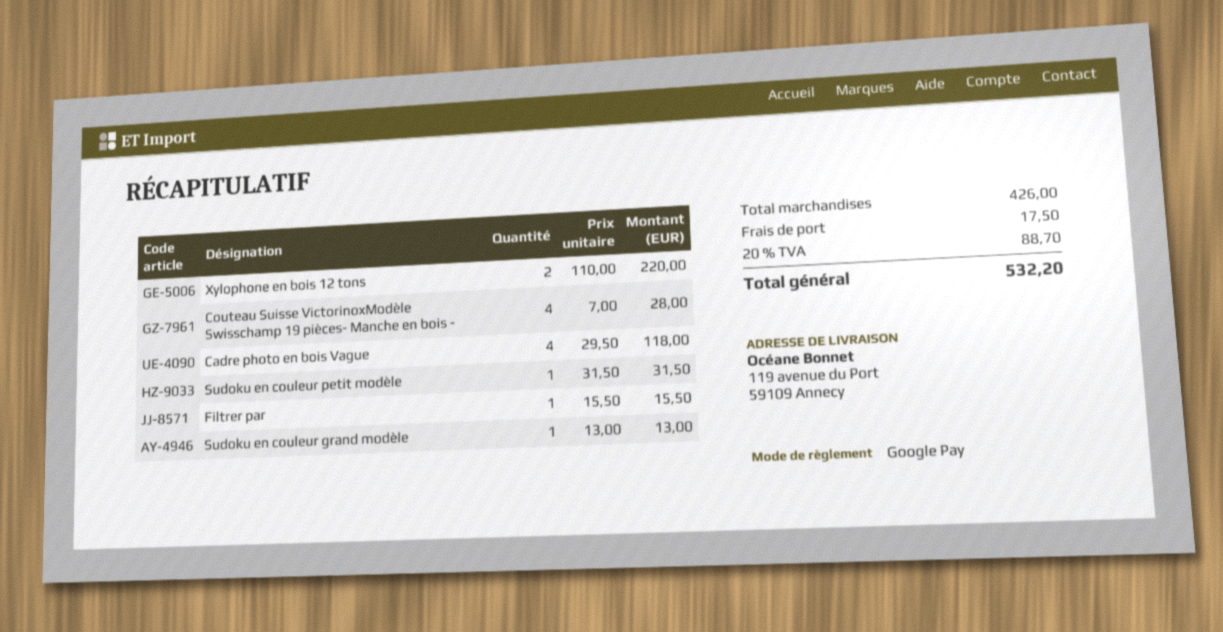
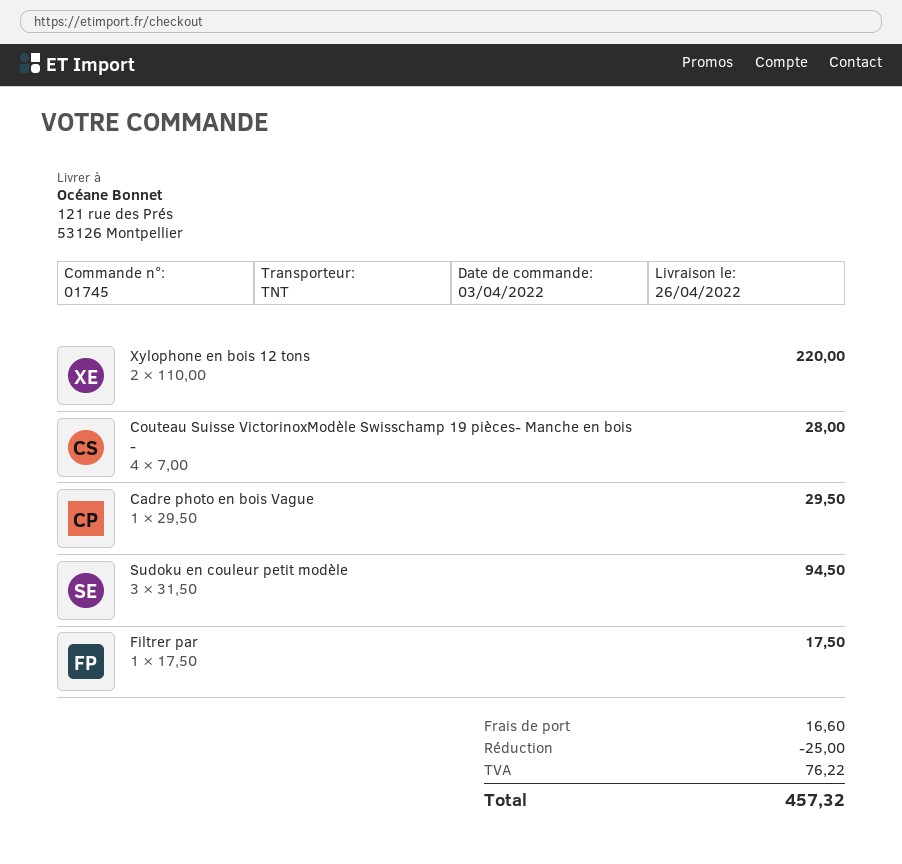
ship to: 119 avenue du Port, 59109 Annecy -> 121 rue des Prés, 53126 Montpellier
Cadre photo en bois Vague: 4 x 29.50 = 118.00 -> 1 x 29.50 = 29.50
Sudoku en couleur petit modèle: 1 x 31.50 = 31.50 -> 3 x 31.50 = 94.50
Filtrer par: 1 x 15.50 = 15.50 -> 1 x 17.50 = 17.50
Sudoku en couleur grand modèle: 1 x 13.00 = 13.00 -> none
discount: none -> 25.00
shipping: 17.50 -> 16.60
tax: 88.70 -> 76.22
total: 532.20 -> 457.32

